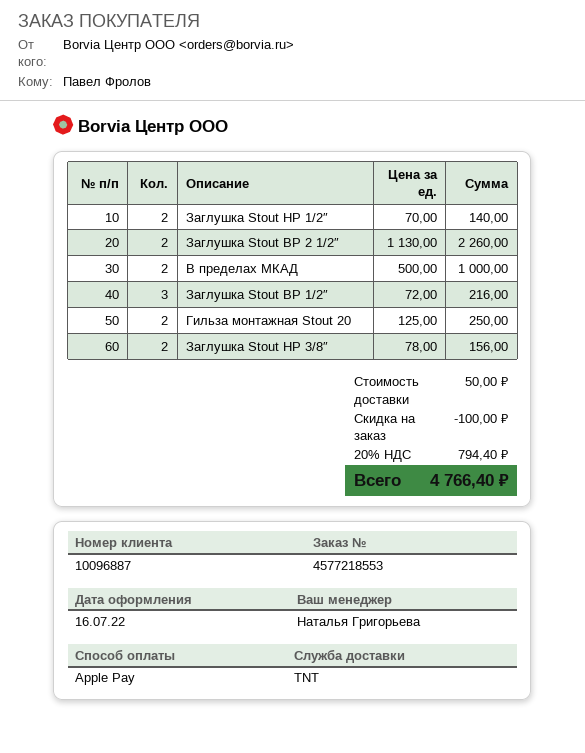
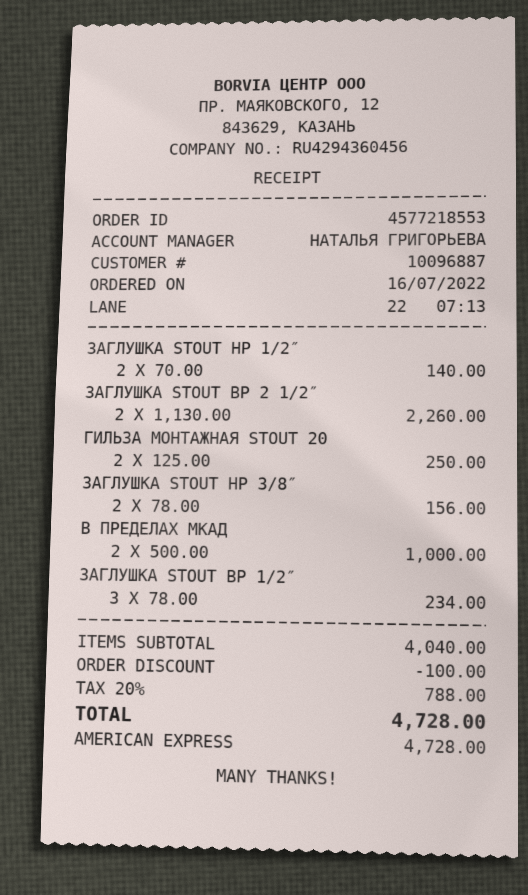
payment method: Apple Pay -> American Express
Заглушка Stout ВР 1/2″: 3 x 72.00 = 216.00 -> 3 x 78.00 = 234.00
shipping: 50.00 -> none
tax: 20% = 794.40 -> 20% = 788.00
total: 4766.40 -> 4728.00

